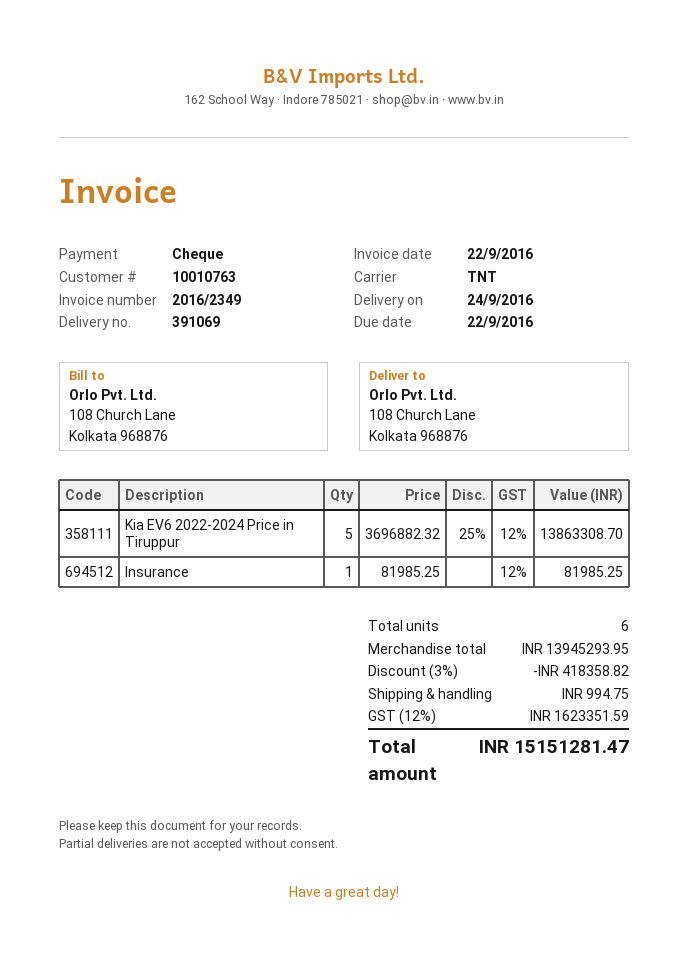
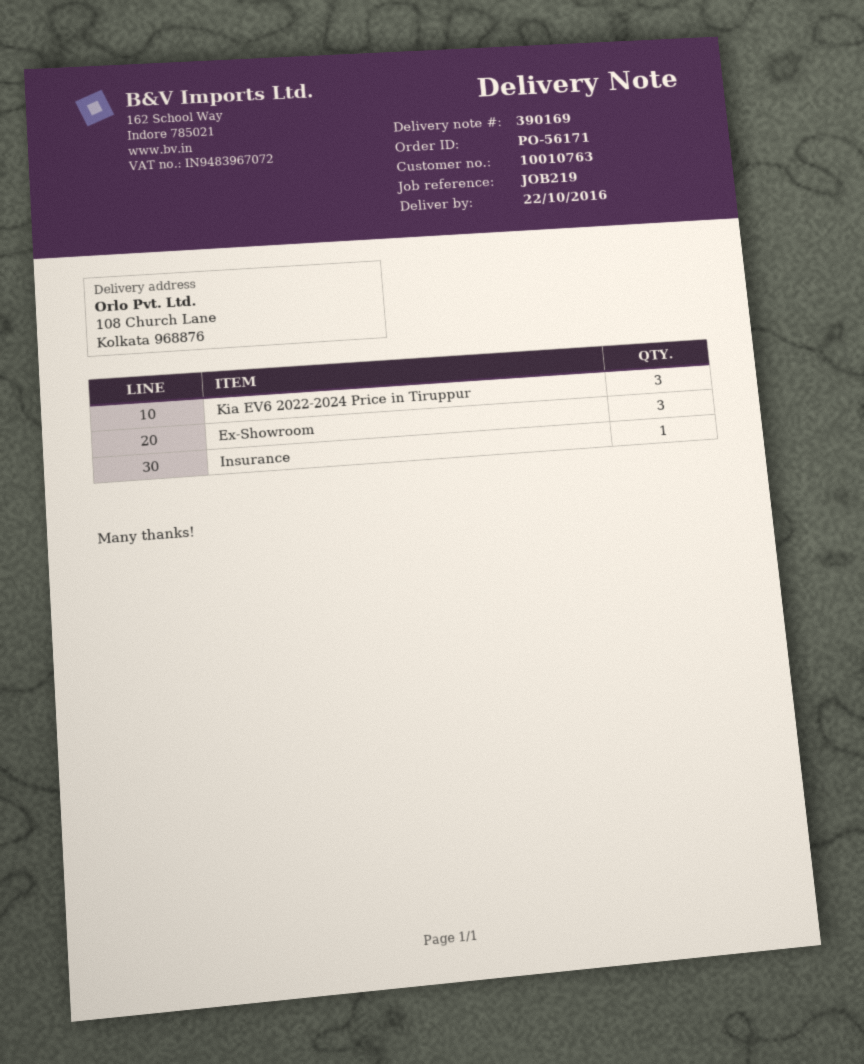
delivery note number: 391069 -> 390169
delivery date: 2016-09-24 -> 2016-10-22
Kia EV6 2022-2024 Price in Tiruppur: 5 -> 3
Ex-Showroom: none -> 3

